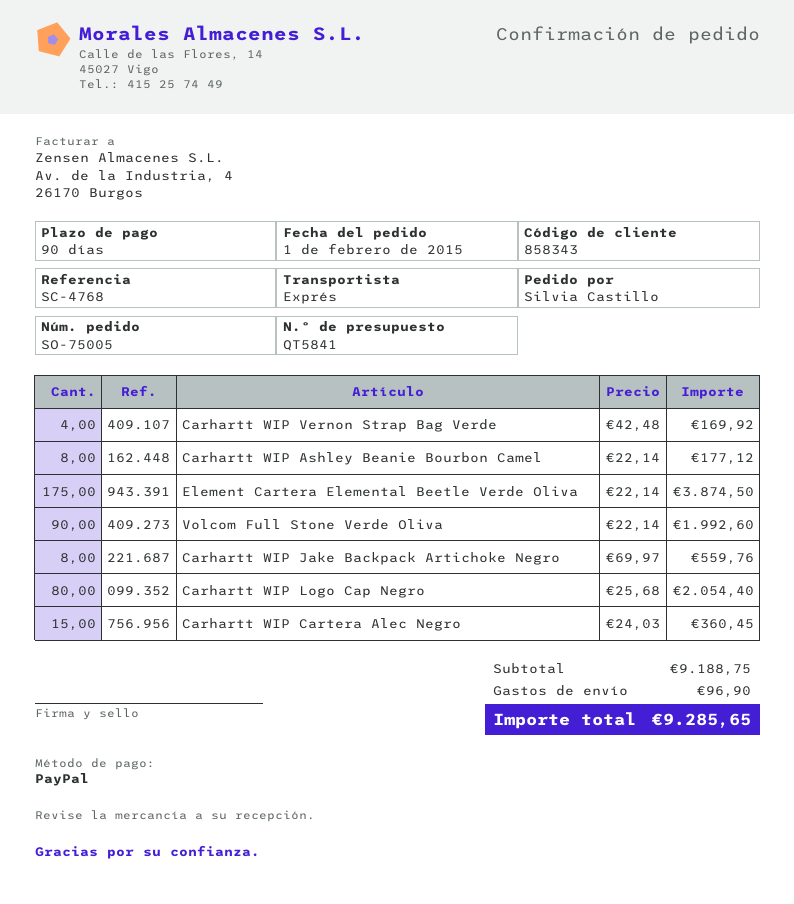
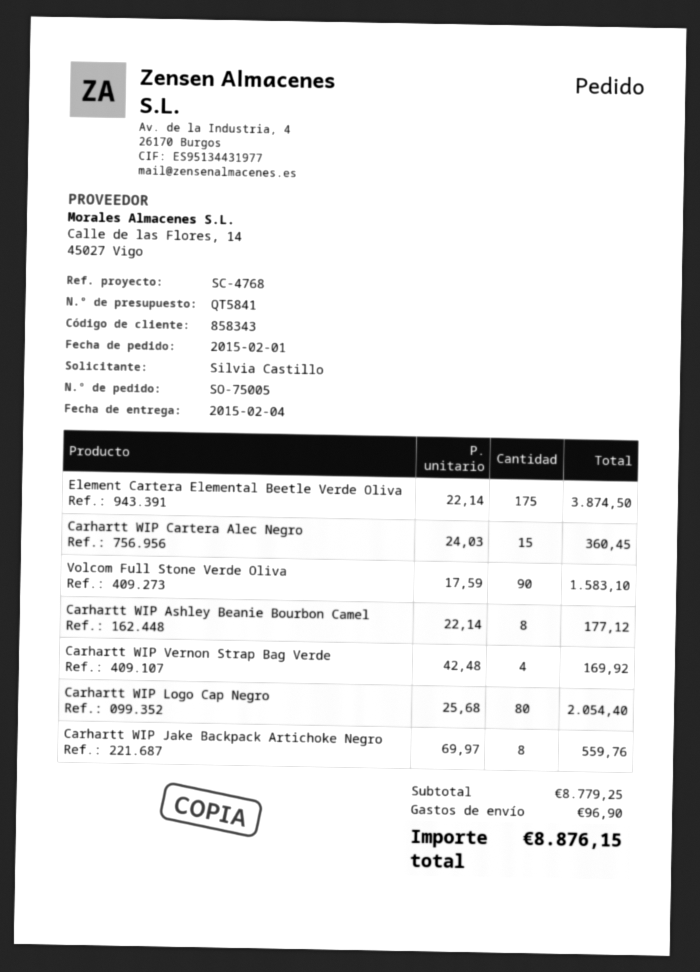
Volcom Full Stone Verde Oliva: 90 x 22.14 = 1992.60 -> 90 x 17.59 = 1583.10
subtotal: 9188.75 -> 8779.25
total: 9285.65 -> 8876.15

